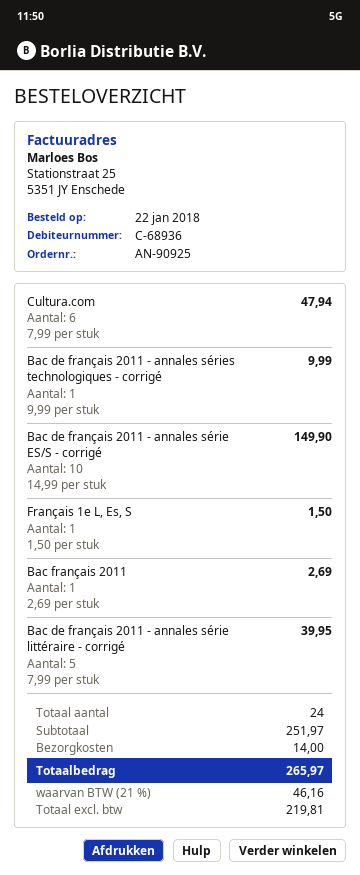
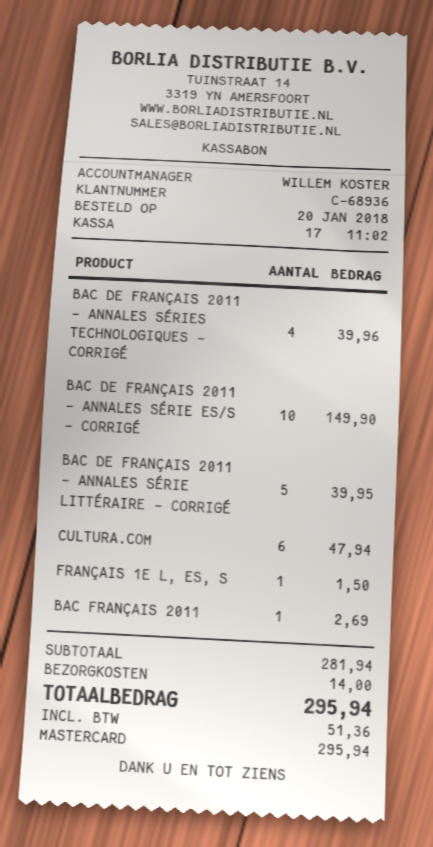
order date: 2018-01-22 -> 2018-01-20
Bac de français 2011 - annales séries technologiques - corrigé: 1 for 9.99 -> 4 for 39.96
subtotal: 251.97 -> 281.94
tax: 46.16 -> 51.36
total: 265.97 -> 295.94

